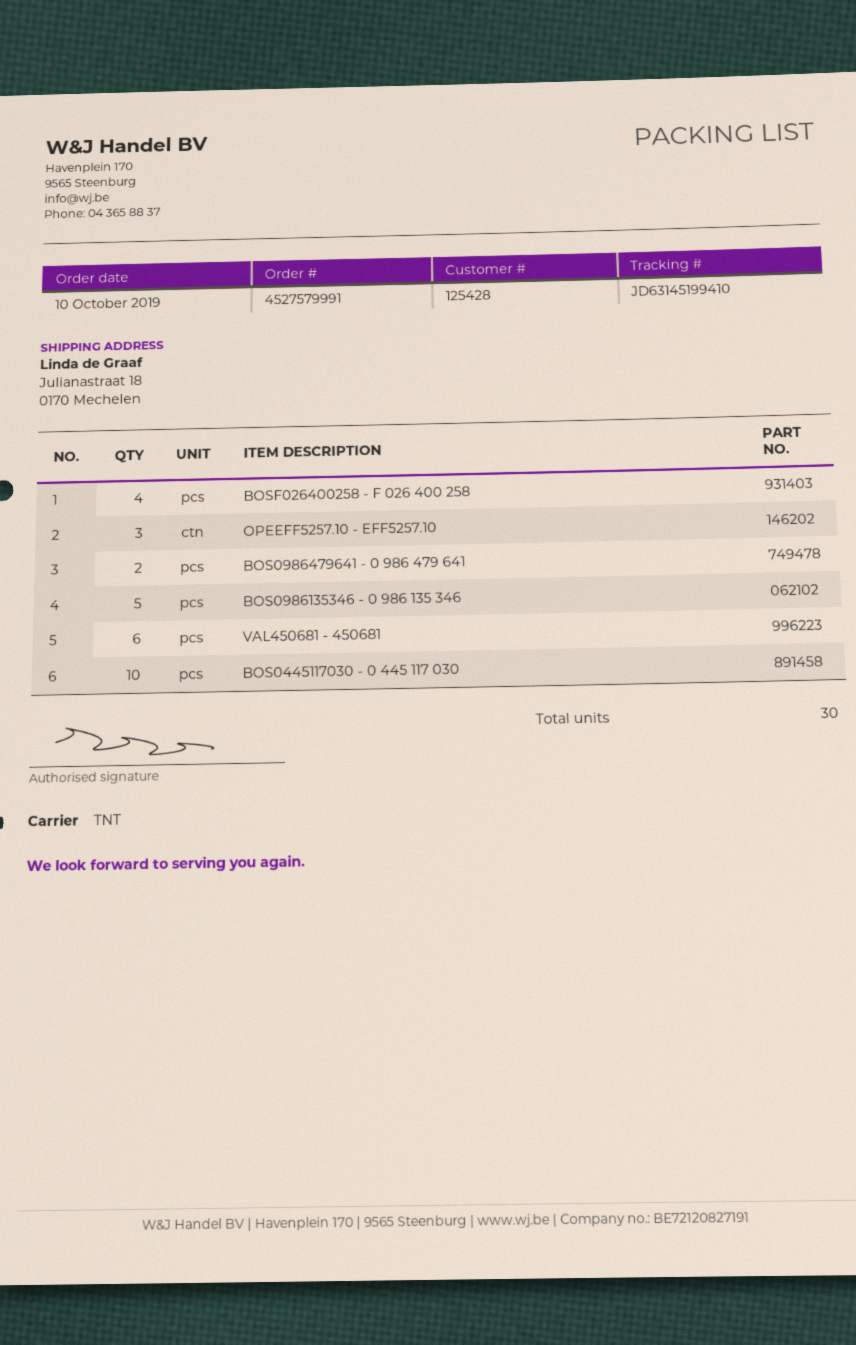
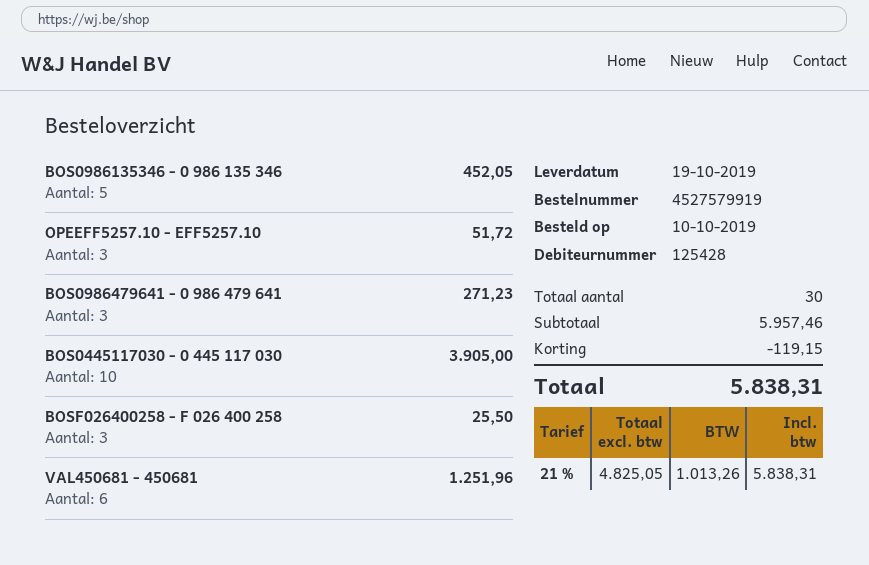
order number: 4527579991 -> 4527579919
BOSF026400258 - F 026 400 258: 4 -> 3
BOS0986479641 - 0 986 479 641: 2 -> 3

